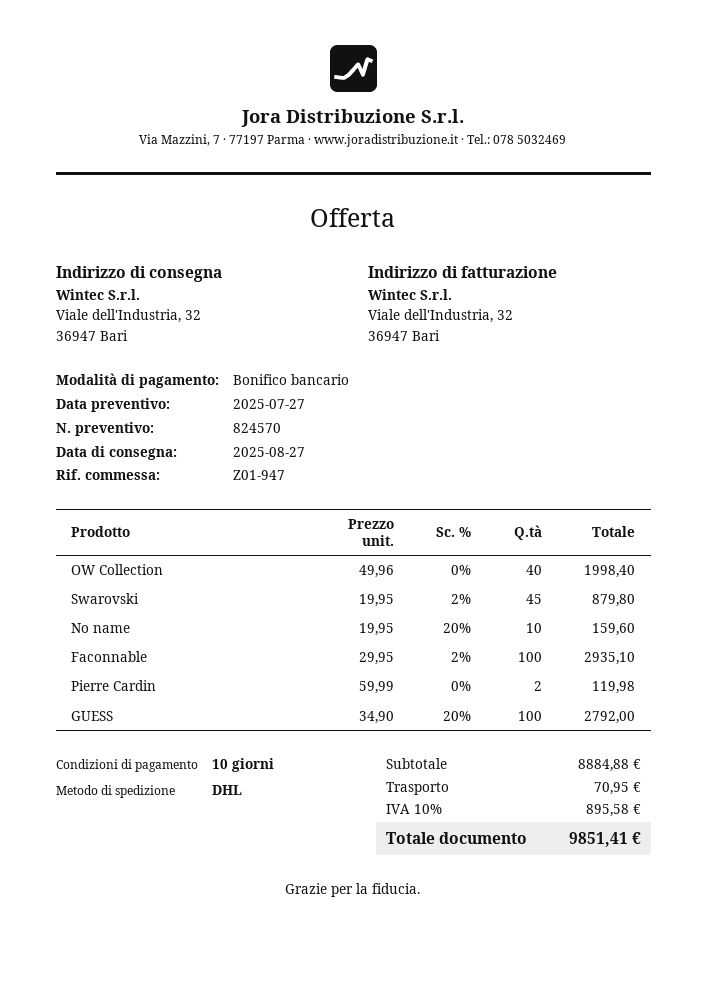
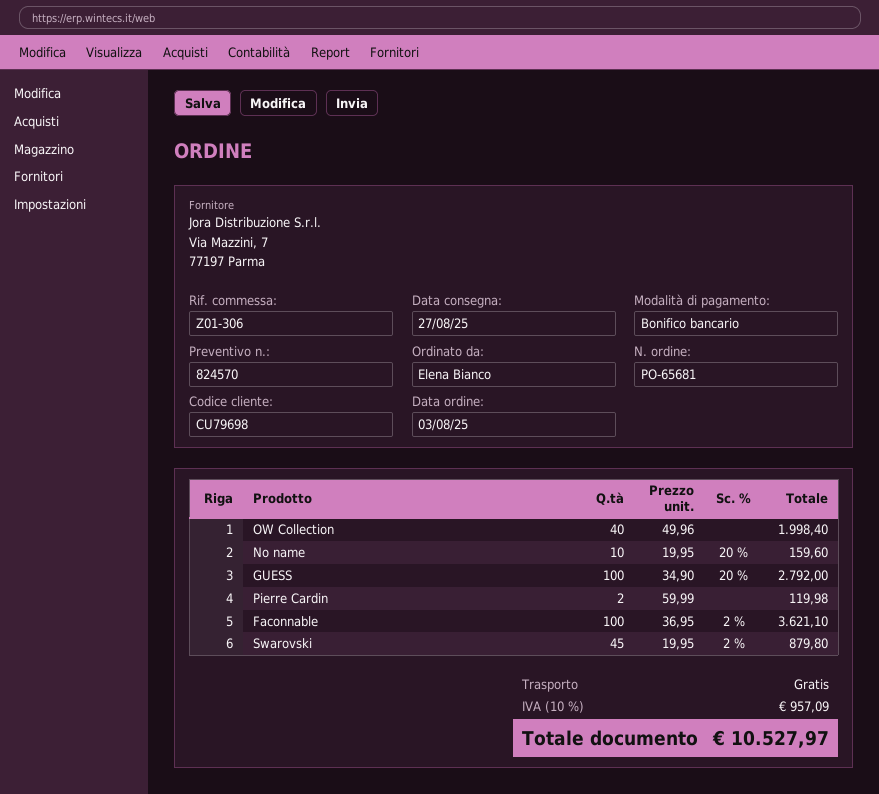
reference: Z01-947 -> Z01-306
Faconnable: 100 x 29.95 - 2% = 2935.10 -> 100 x 36.95 - 2% = 3621.10
shipping: 70.95 -> 0.00
tax: 10% = 895.58 -> 10% = 957.09
total: 9851.41 -> 10527.97

